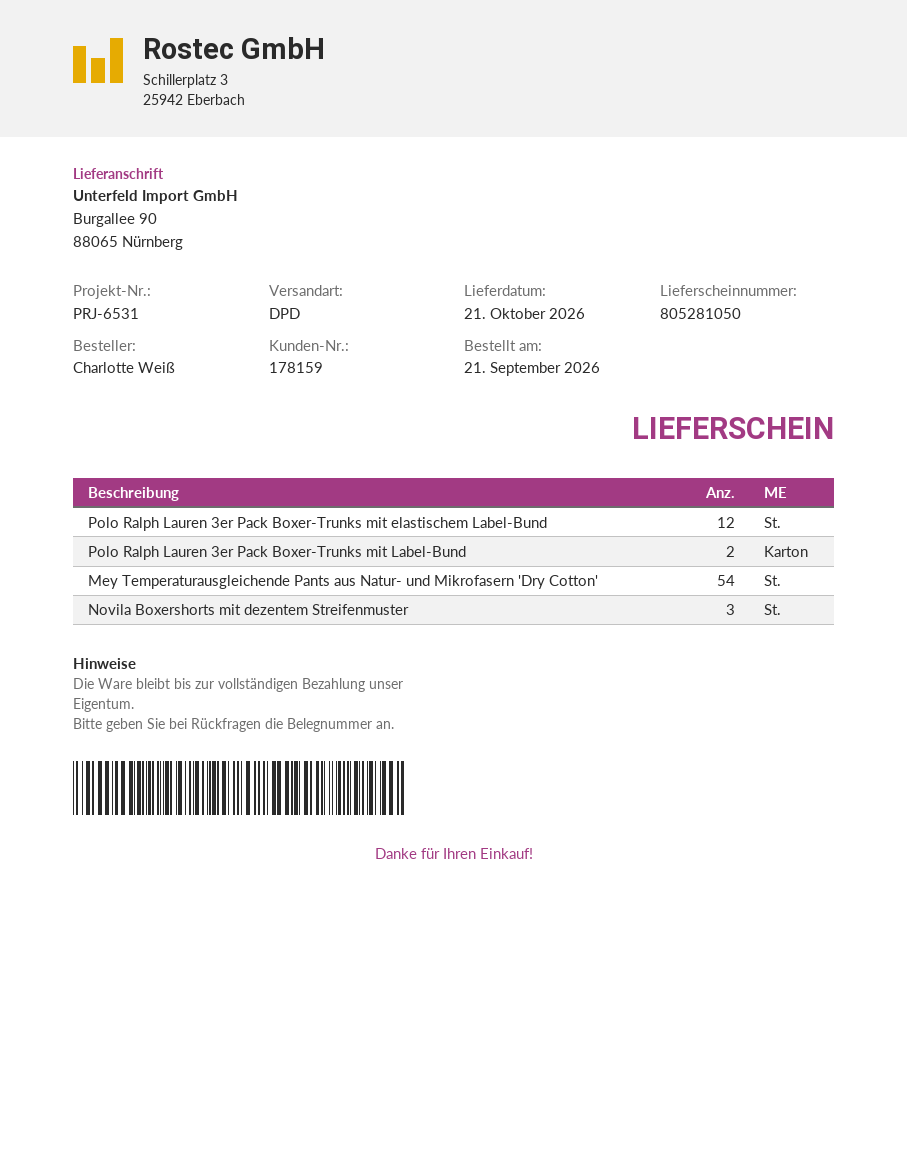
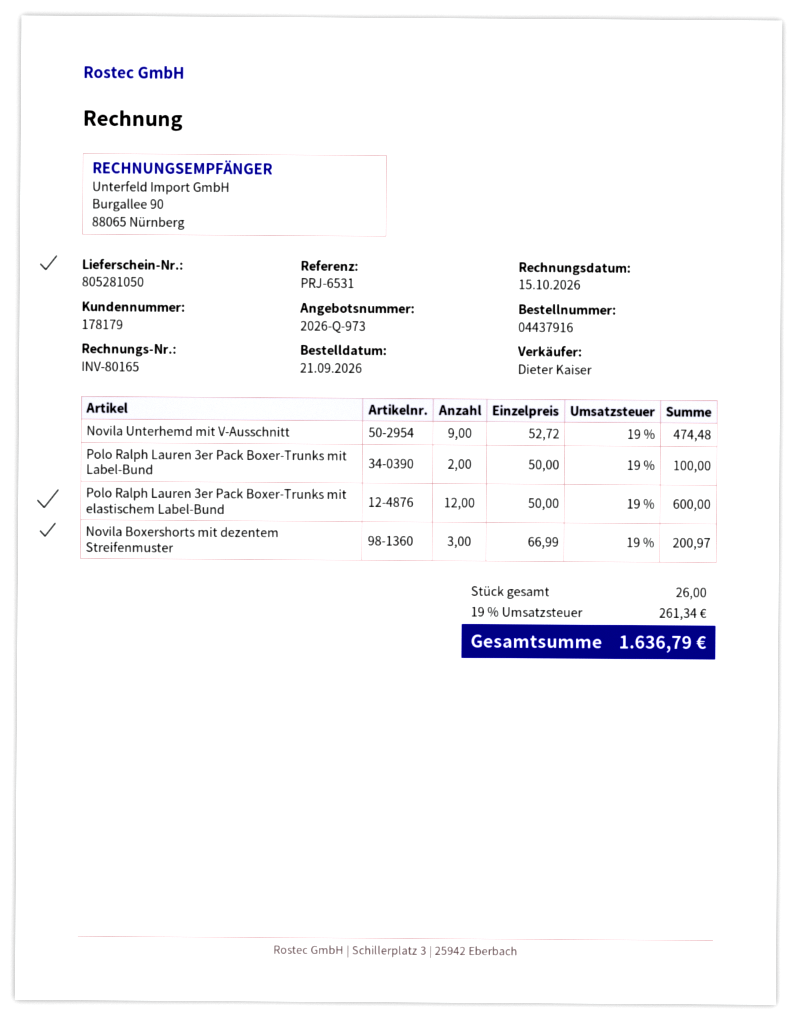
customer number: 178159 -> 178179
Mey Temperaturausgleichende Pants aus Natur- und Mikrofasern 'Dry Cotton': 54 -> none
Novila Unterhemd mit V-Ausschnitt: none -> 9

